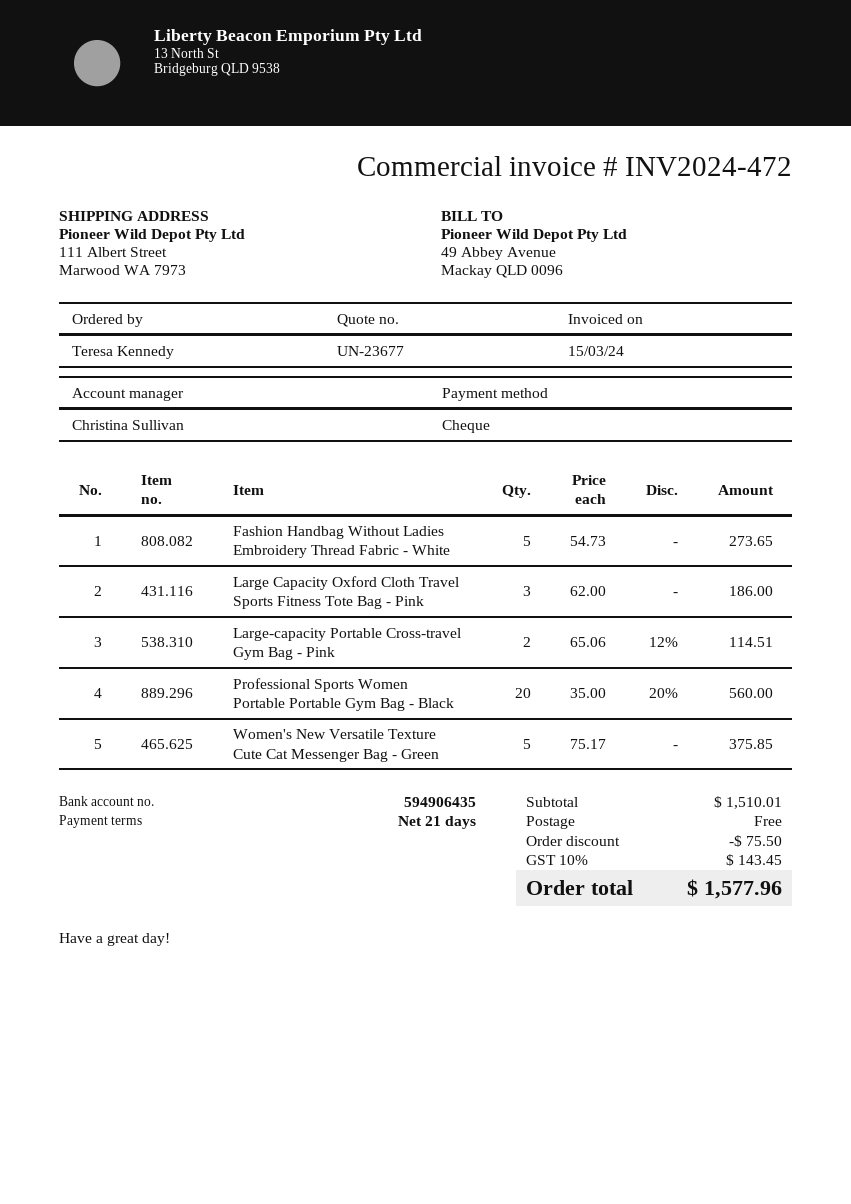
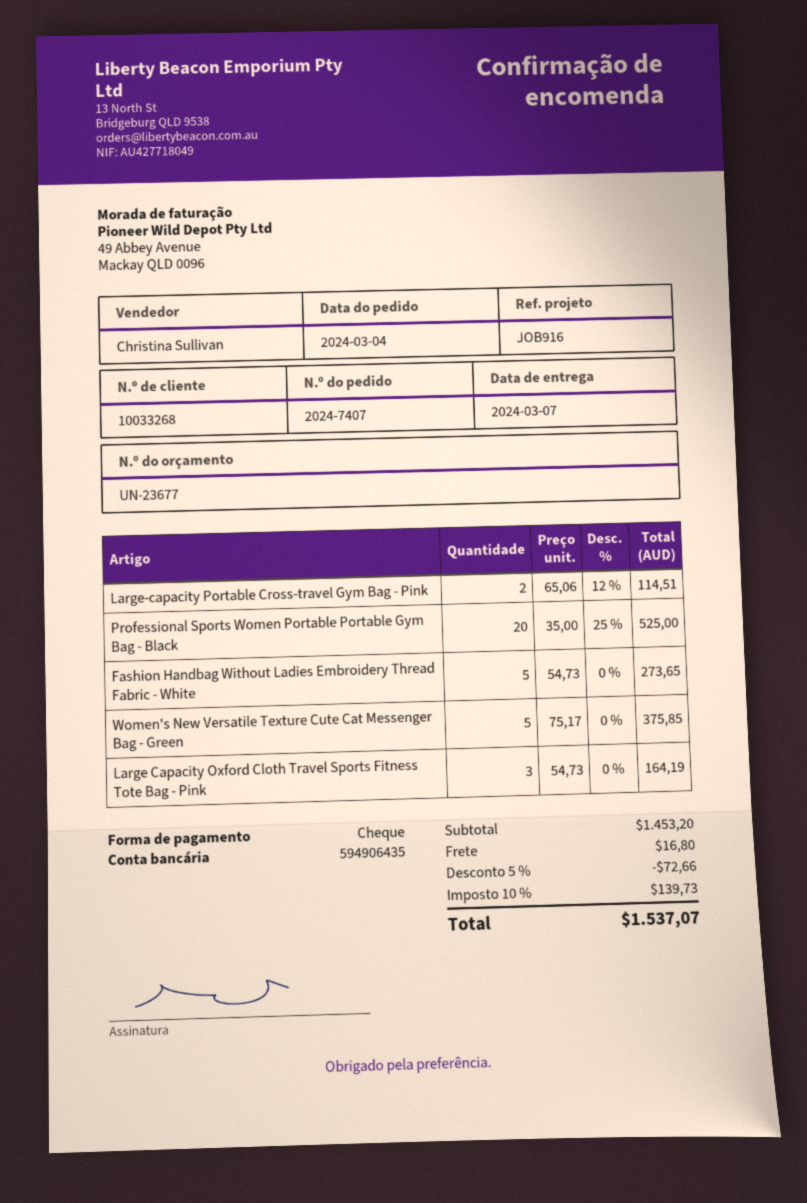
Large Capacity Oxford Cloth Travel Sports Fitness Tote Bag - Pink: 3 x 62.00 = 186.00 -> 3 x 54.73 = 164.19
Professional Sports Women Portable Portable Gym Bag - Black: 20 x 35.00 - 20% = 560.00 -> 20 x 35.00 - 25% = 525.00
subtotal: 1510.01 -> 1453.20
discount: 75.50 -> 72.66
shipping: 0.00 -> 16.80
tax: 10% = 143.45 -> 10% = 139.73
total: 1577.96 -> 1537.07

